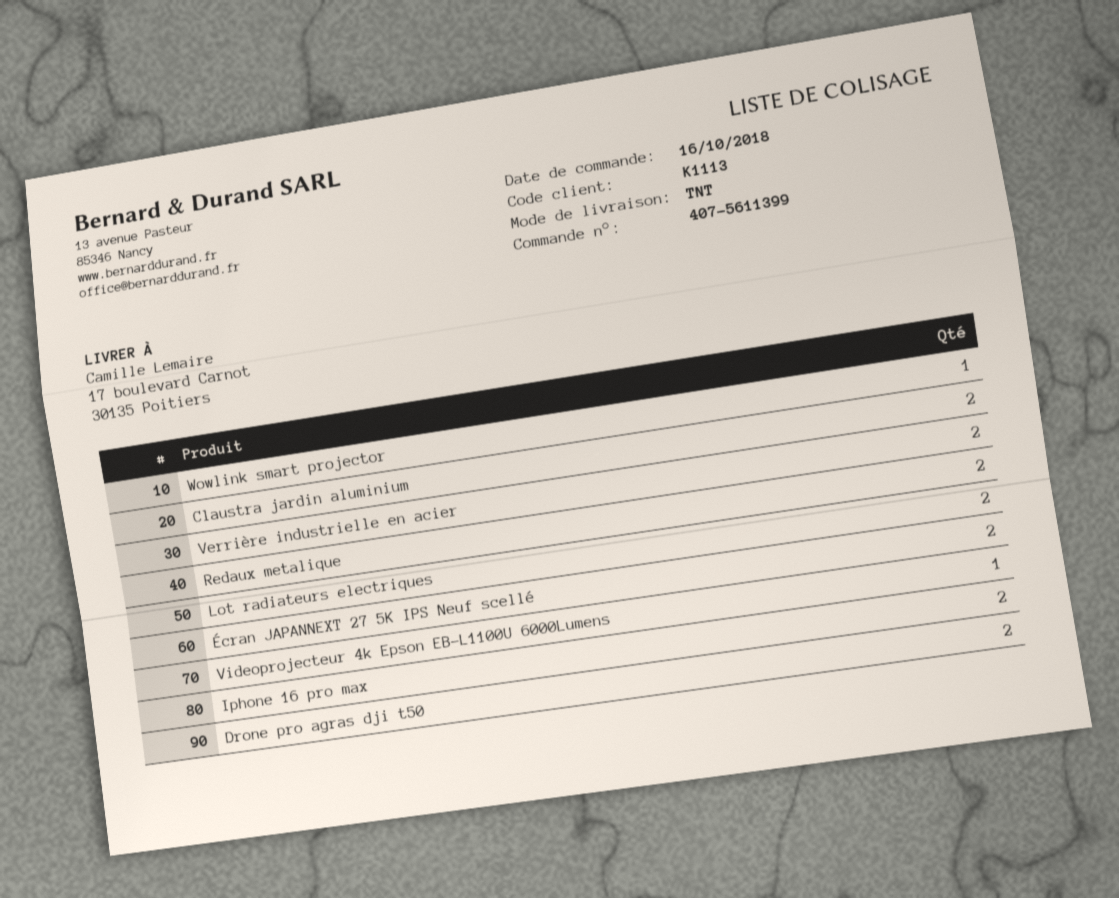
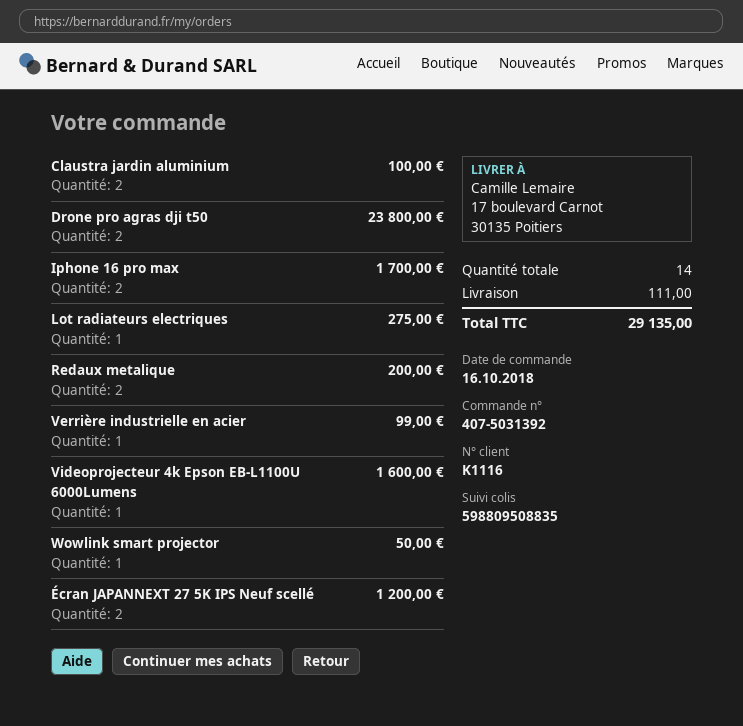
order number: 407-5611399 -> 407-5031392
customer number: K1113 -> K1116
Verrière industrielle en acier: 2 -> 1
Lot radiateurs electriques: 2 -> 1

